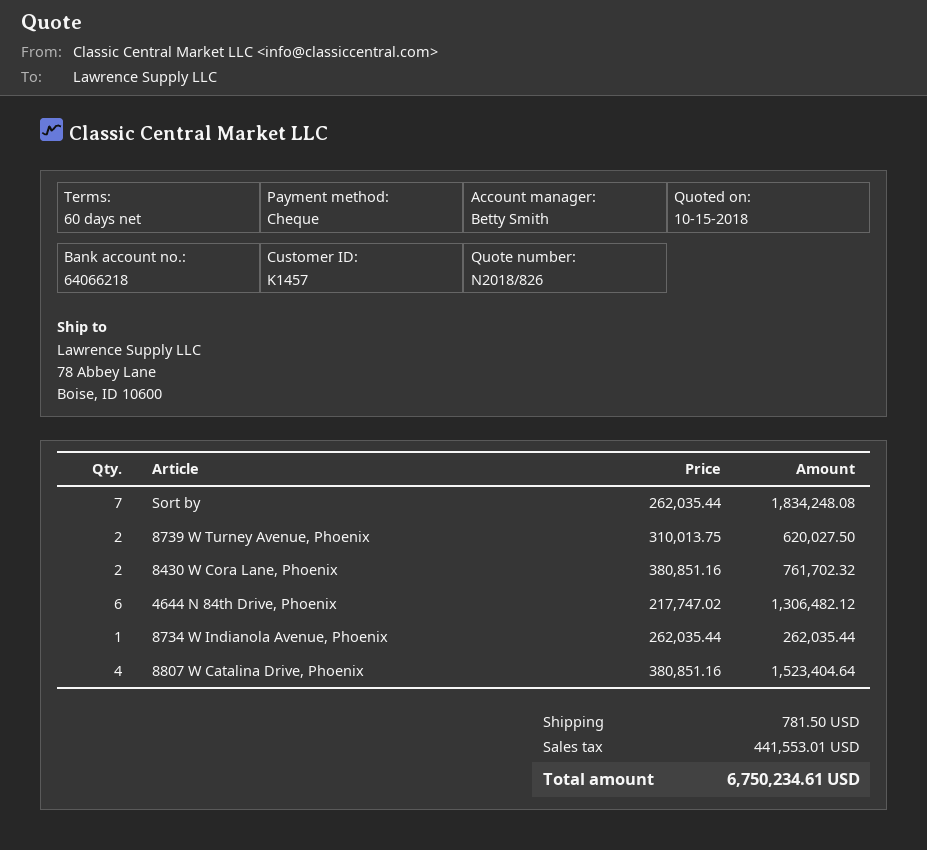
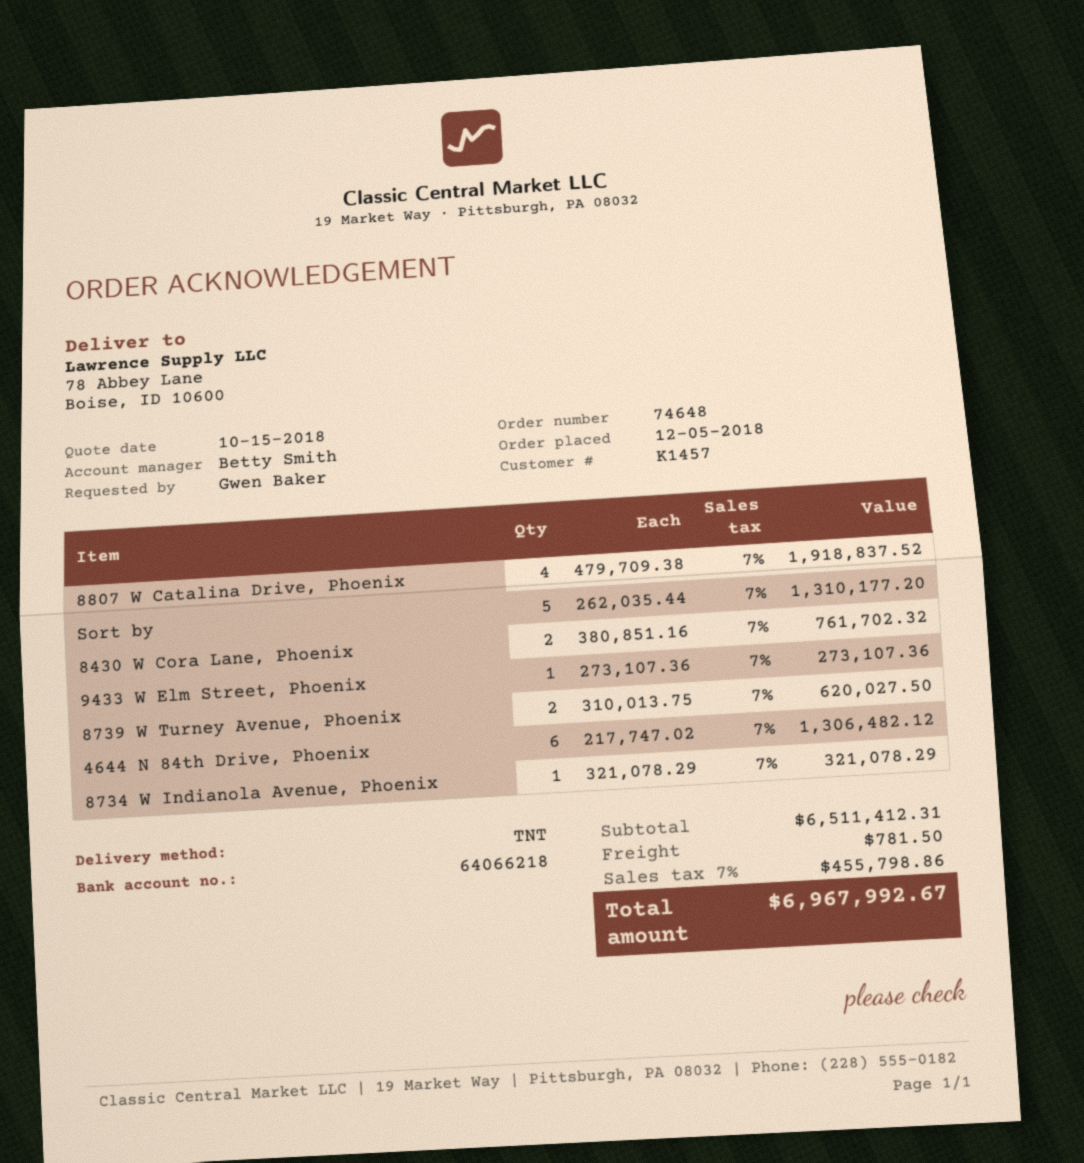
Sort by: 7 x 262035.44 = 1834248.08 -> 5 x 262035.44 = 1310177.20
8734 W Indianola Avenue, Phoenix: 1 x 262035.44 = 262035.44 -> 1 x 321078.29 = 321078.29
8807 W Catalina Drive, Phoenix: 4 x 380851.16 = 1523404.64 -> 4 x 479709.38 = 1918837.52
9433 W Elm Street, Phoenix: none -> 1 x 273107.36 = 273107.36
tax: 441553.01 -> 455798.86
total: 6750234.61 -> 6967992.67

